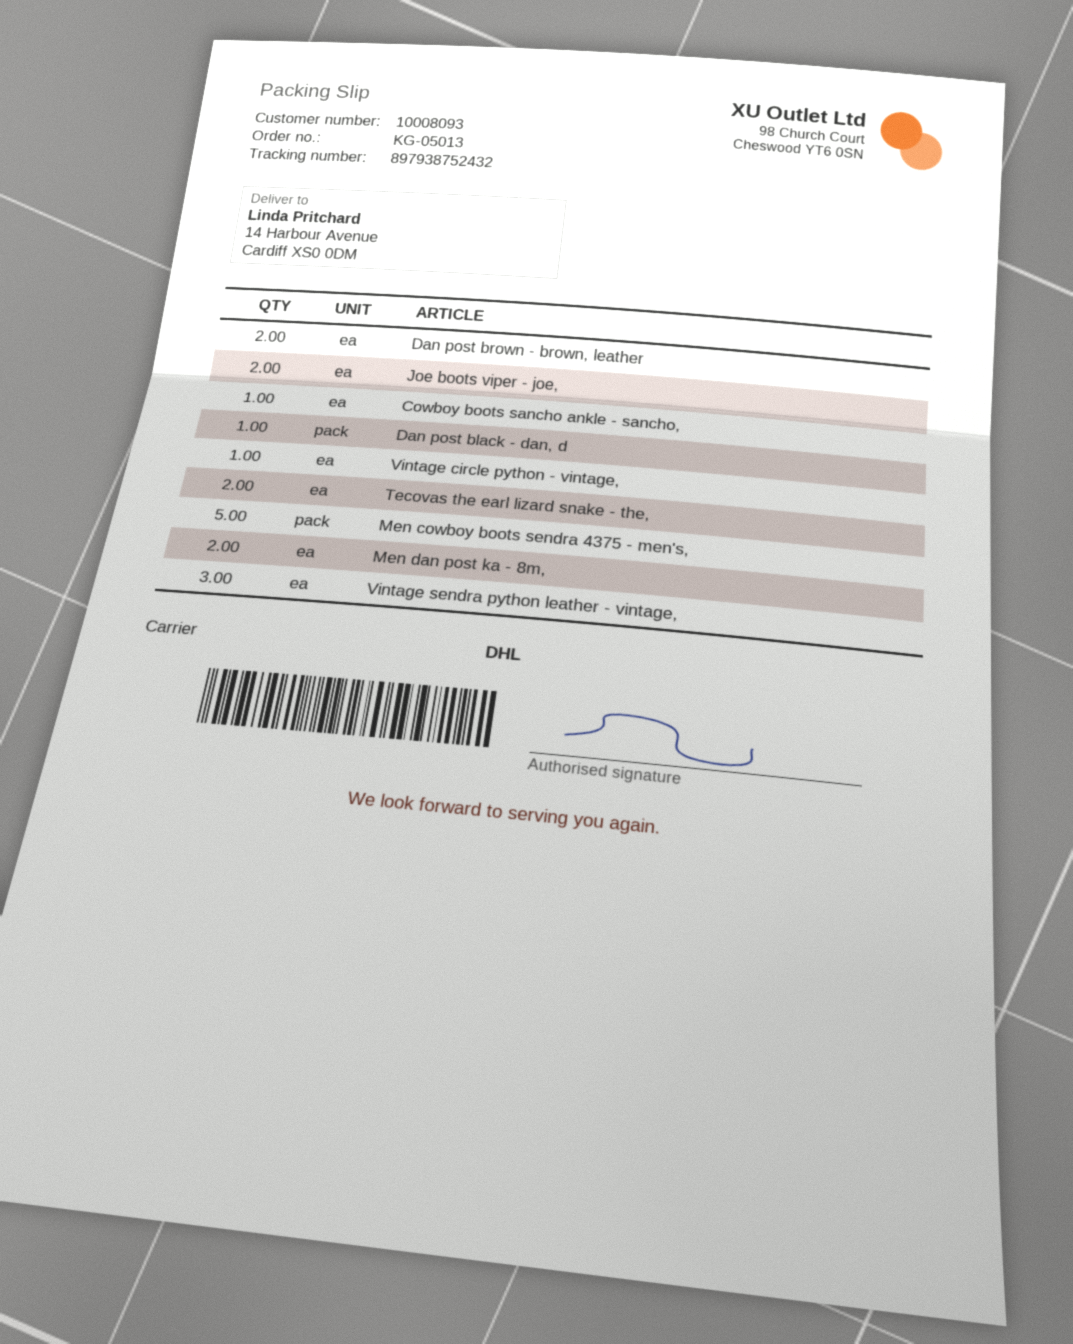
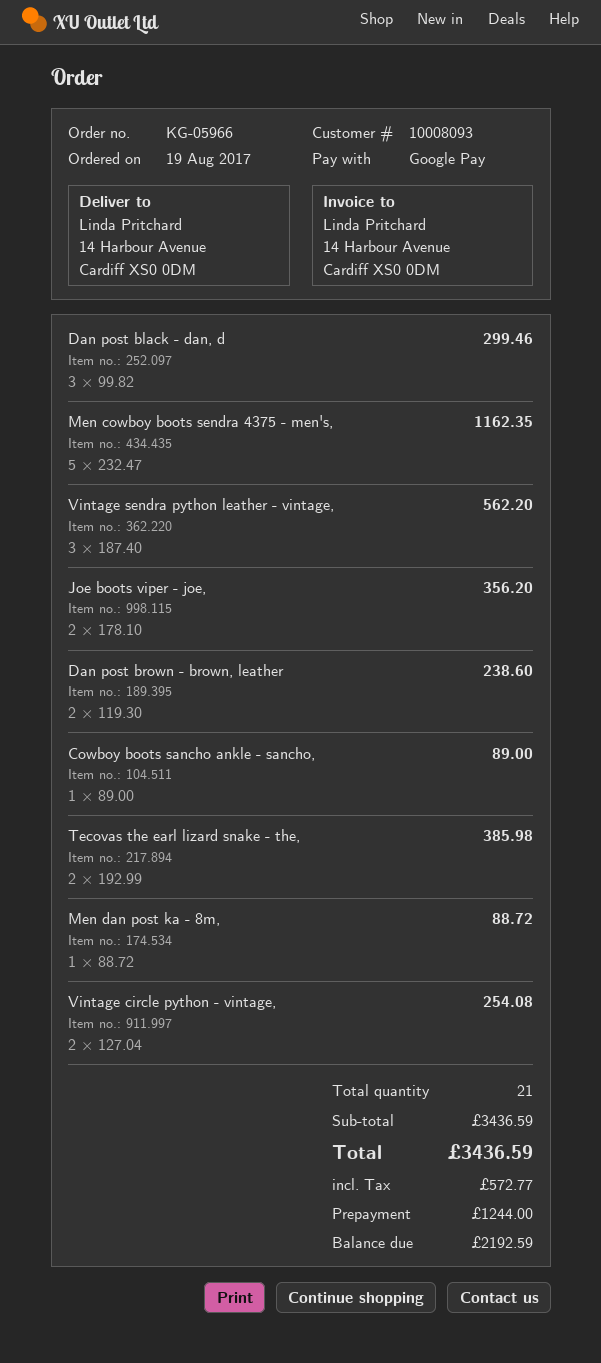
order number: KG-05013 -> KG-05966
Dan post black - dan, d: 1 -> 3
Vintage circle python - vintage,: 1 -> 2
Men dan post ka - 8m,: 2 -> 1

